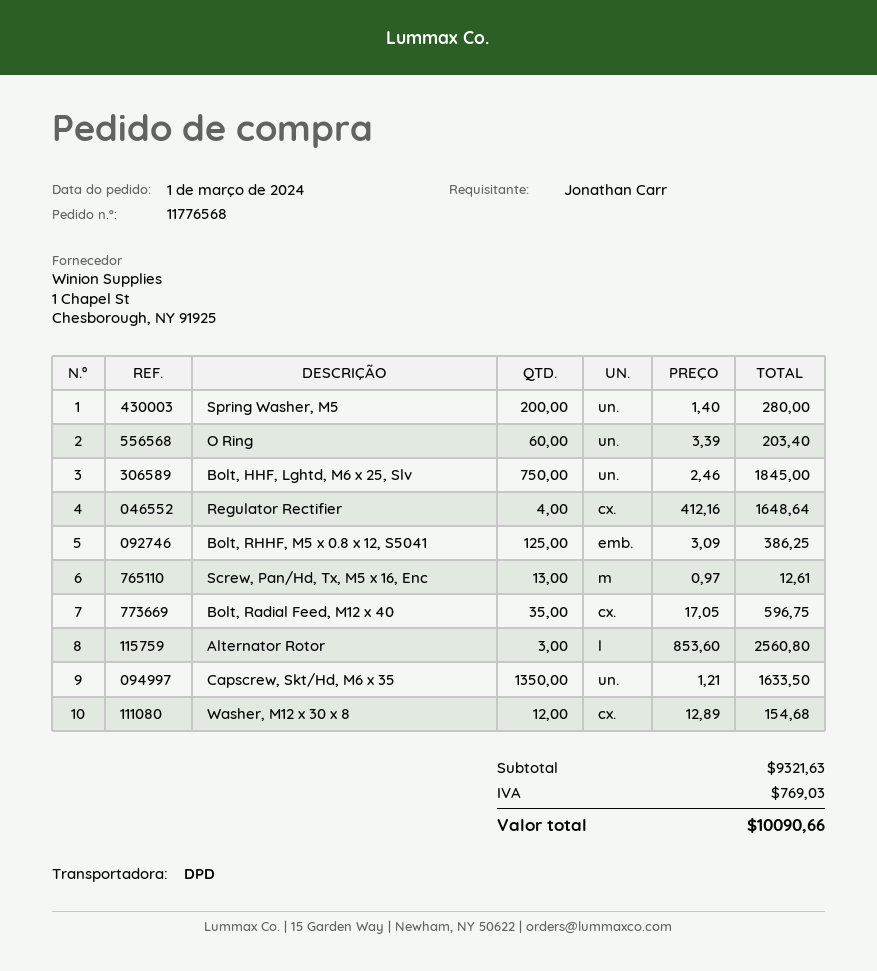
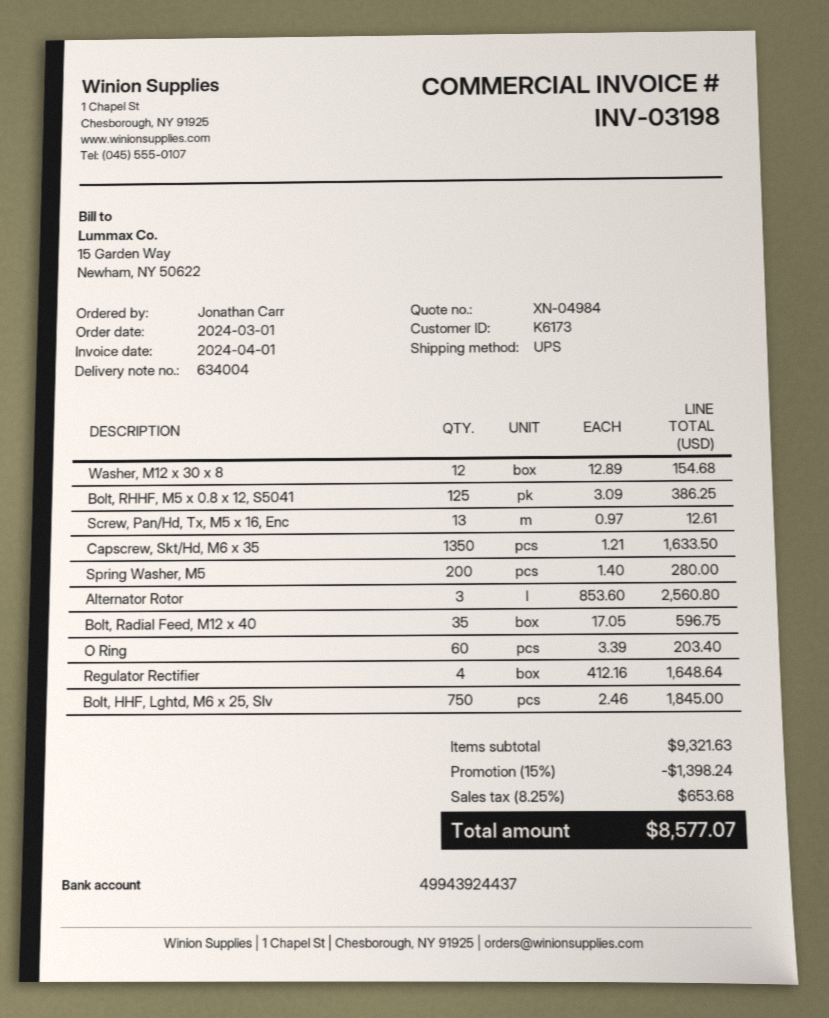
shipping method: DPD -> UPS
discount: none -> 15% = 1398.24
tax: 769.03 -> 653.68
total: 10090.66 -> 8577.07

